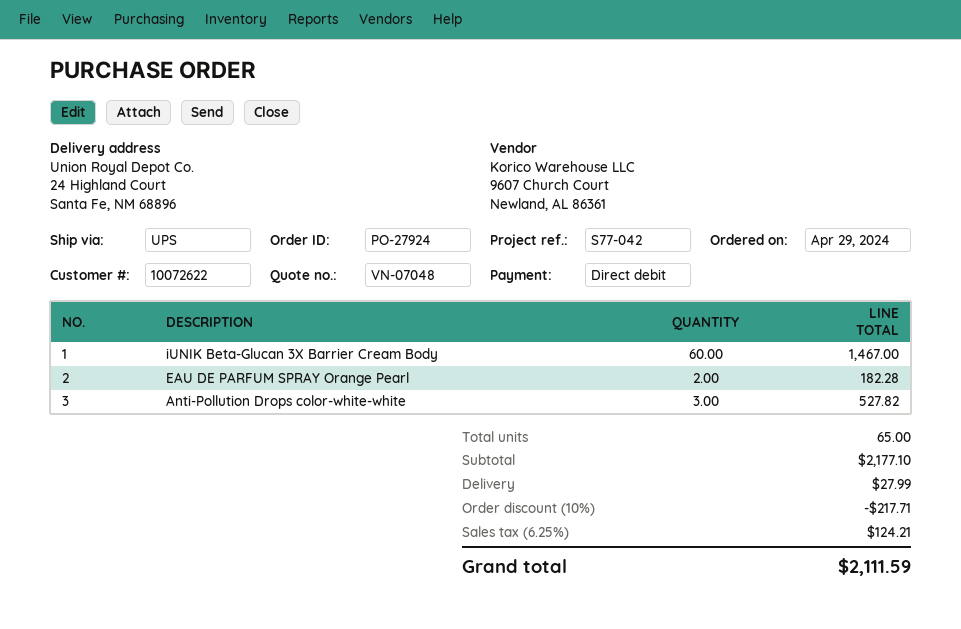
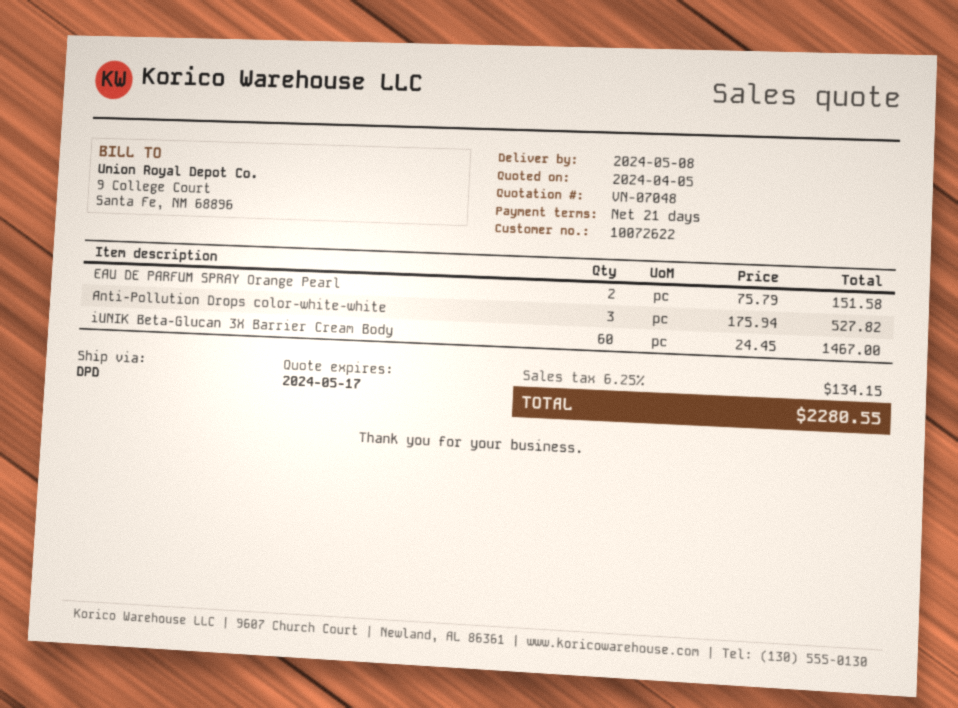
shipping method: UPS -> DPD
EAU DE PARFUM SPRAY Orange Pearl: 2 for 182.28 -> 2 for 151.58
discount: 10% = 217.71 -> none
shipping: 27.99 -> none
tax: 6.25% = 124.21 -> 6.25% = 134.15
total: 2111.59 -> 2280.55

